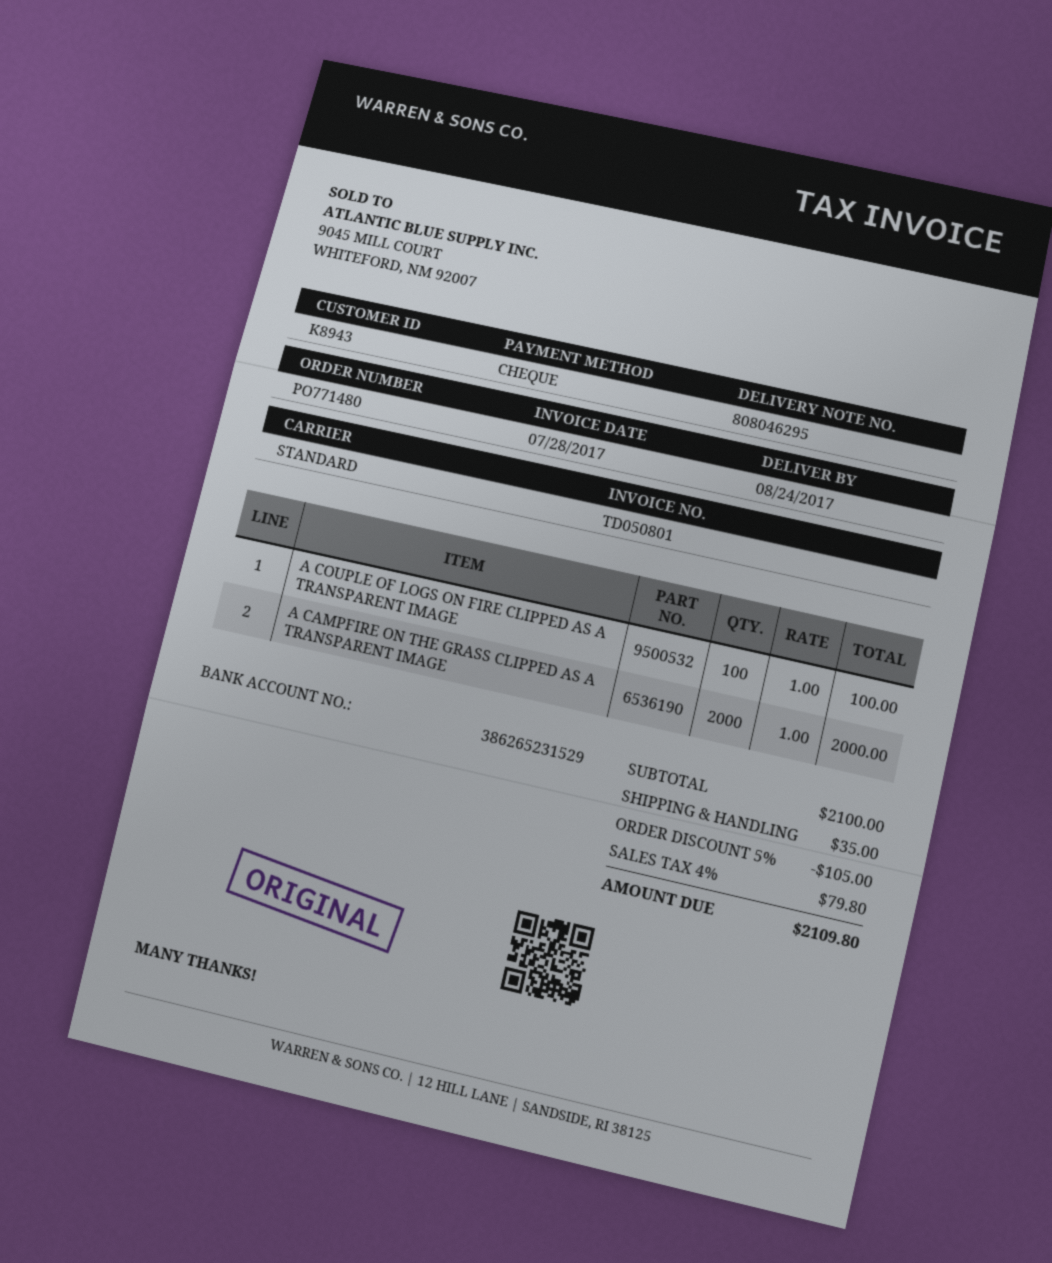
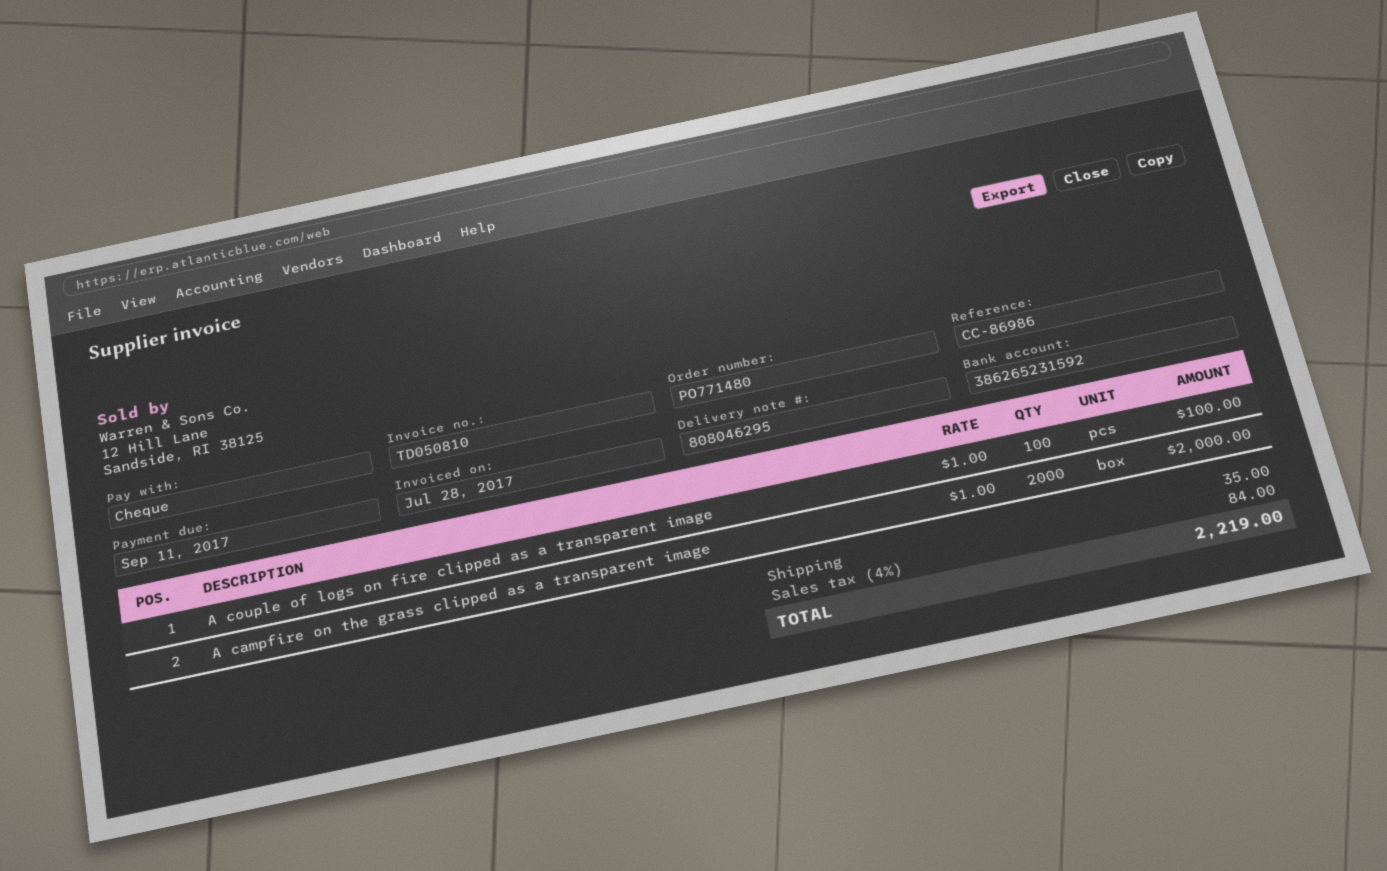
invoice number: TD050801 -> TD050810
bank account: 386265231529 -> 386265231592
discount: 5% = 105.00 -> none
tax: 4% = 79.80 -> 4% = 84.00
total: 2109.80 -> 2219.00

